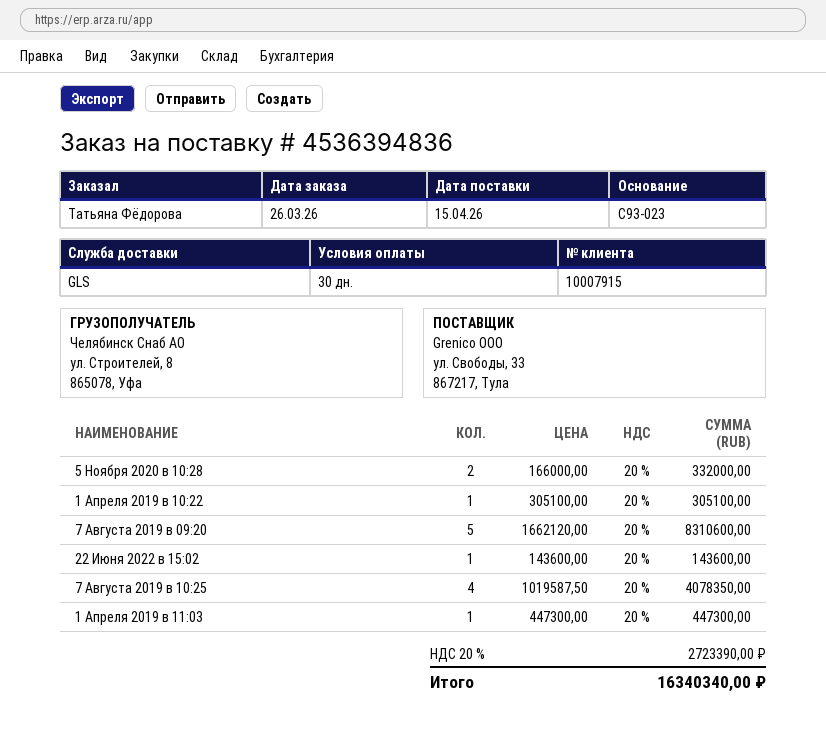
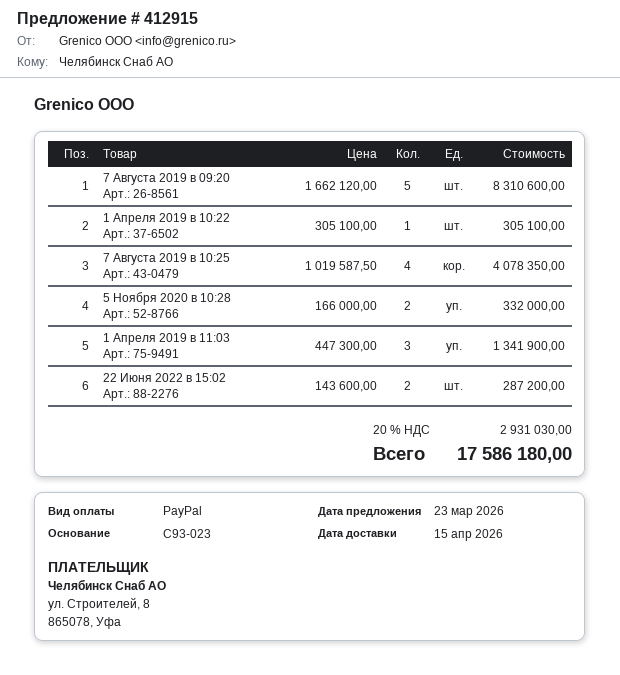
22 Июня 2022 в 15:02: 1 x 143600.00 = 143600.00 -> 2 x 143600.00 = 287200.00
1 Апреля 2019 в 11:03: 1 x 447300.00 = 447300.00 -> 3 x 447300.00 = 1341900.00
tax: 20% = 2723390.00 -> 20% = 2931030.00
total: 16340340.00 -> 17586180.00

